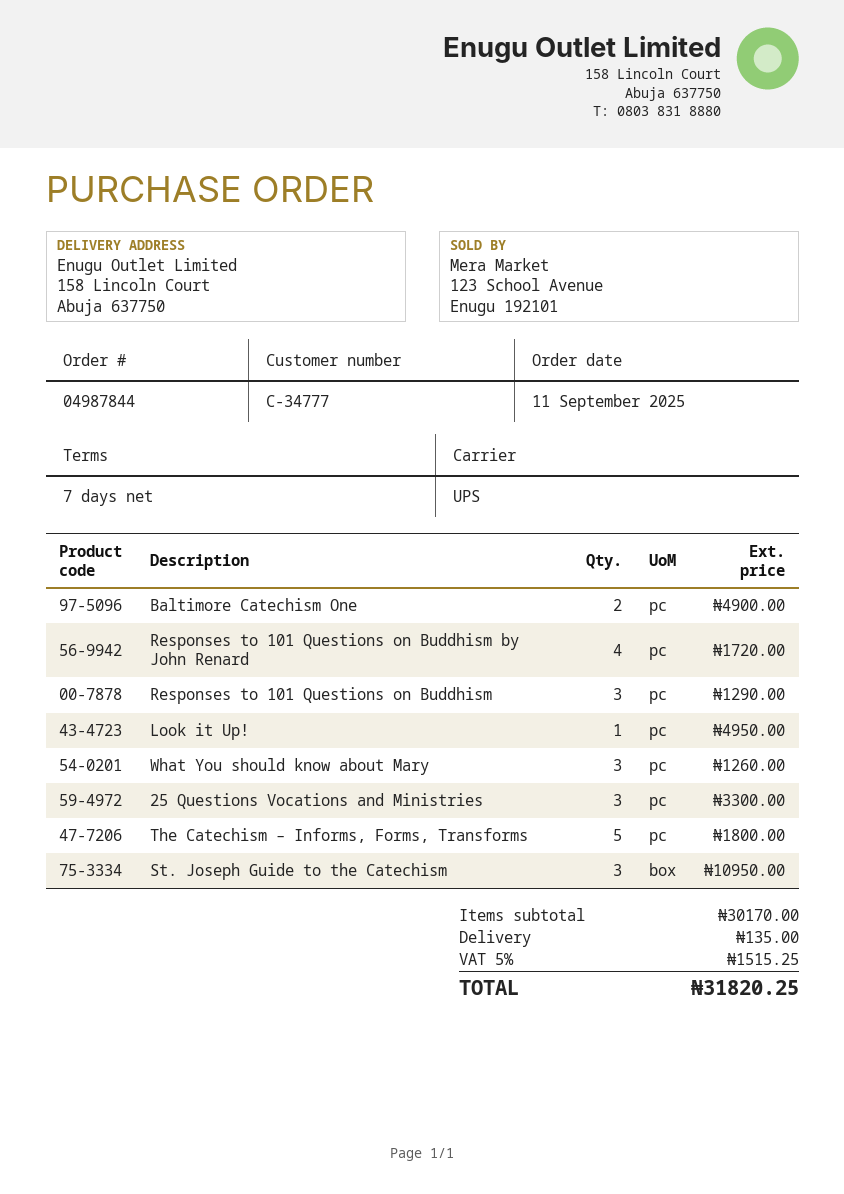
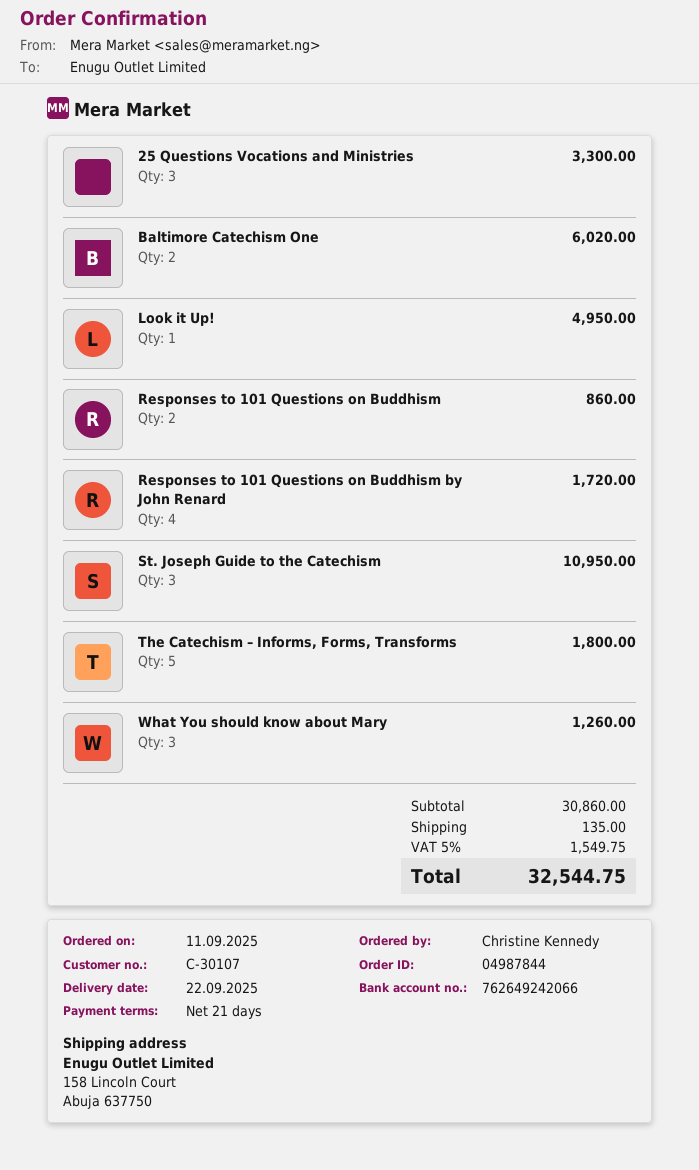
payment terms: 7 days -> 21 days
customer number: C-34777 -> C-30107
Baltimore Catechism One: 2 for 4900.00 -> 2 for 6020.00
Responses to 101 Questions on Buddhism: 3 for 1290.00 -> 2 for 860.00
subtotal: 30170.00 -> 30860.00
tax: 5% = 1515.25 -> 5% = 1549.75
total: 31820.25 -> 32544.75

